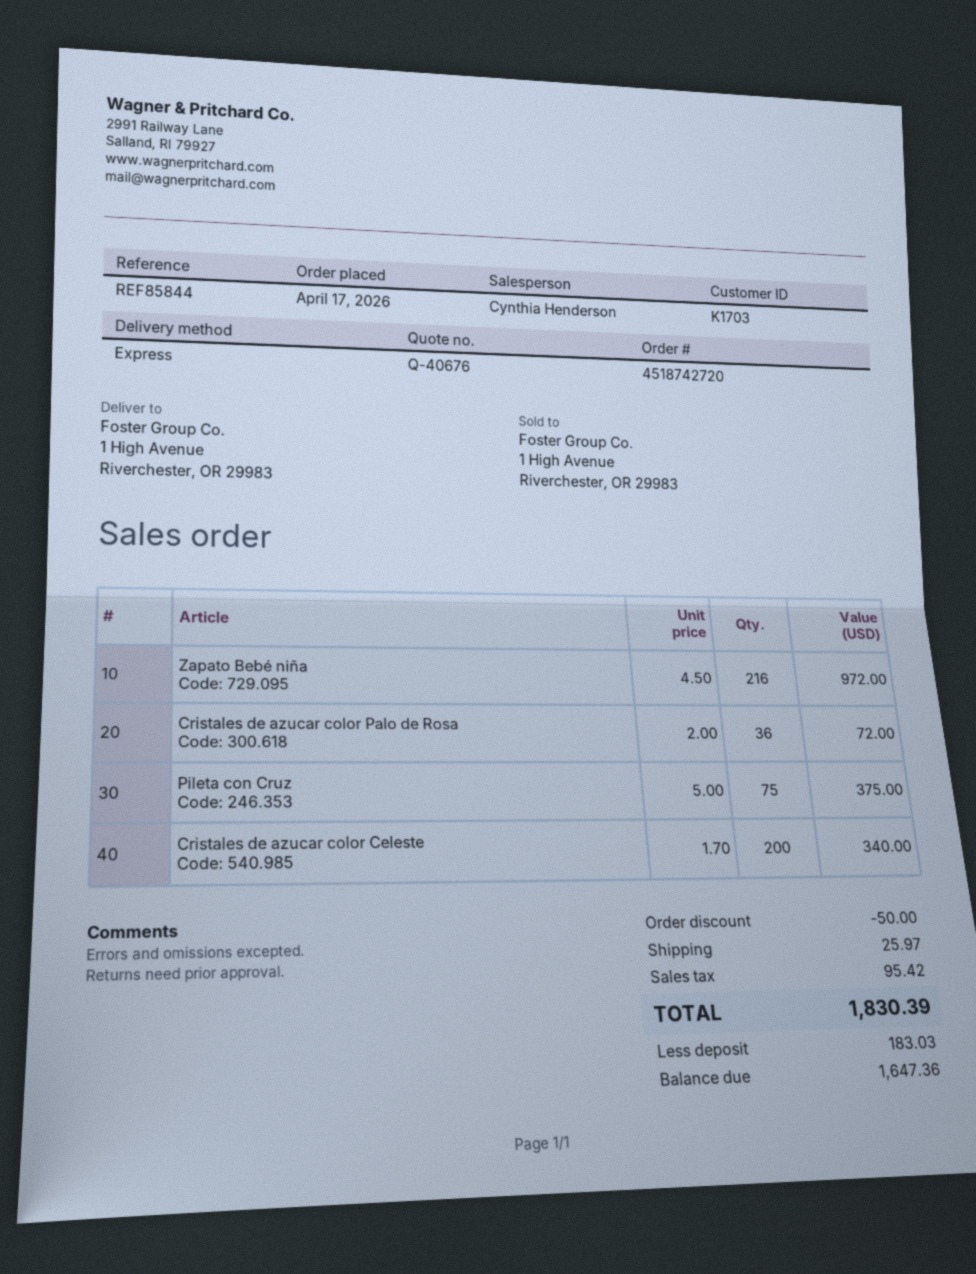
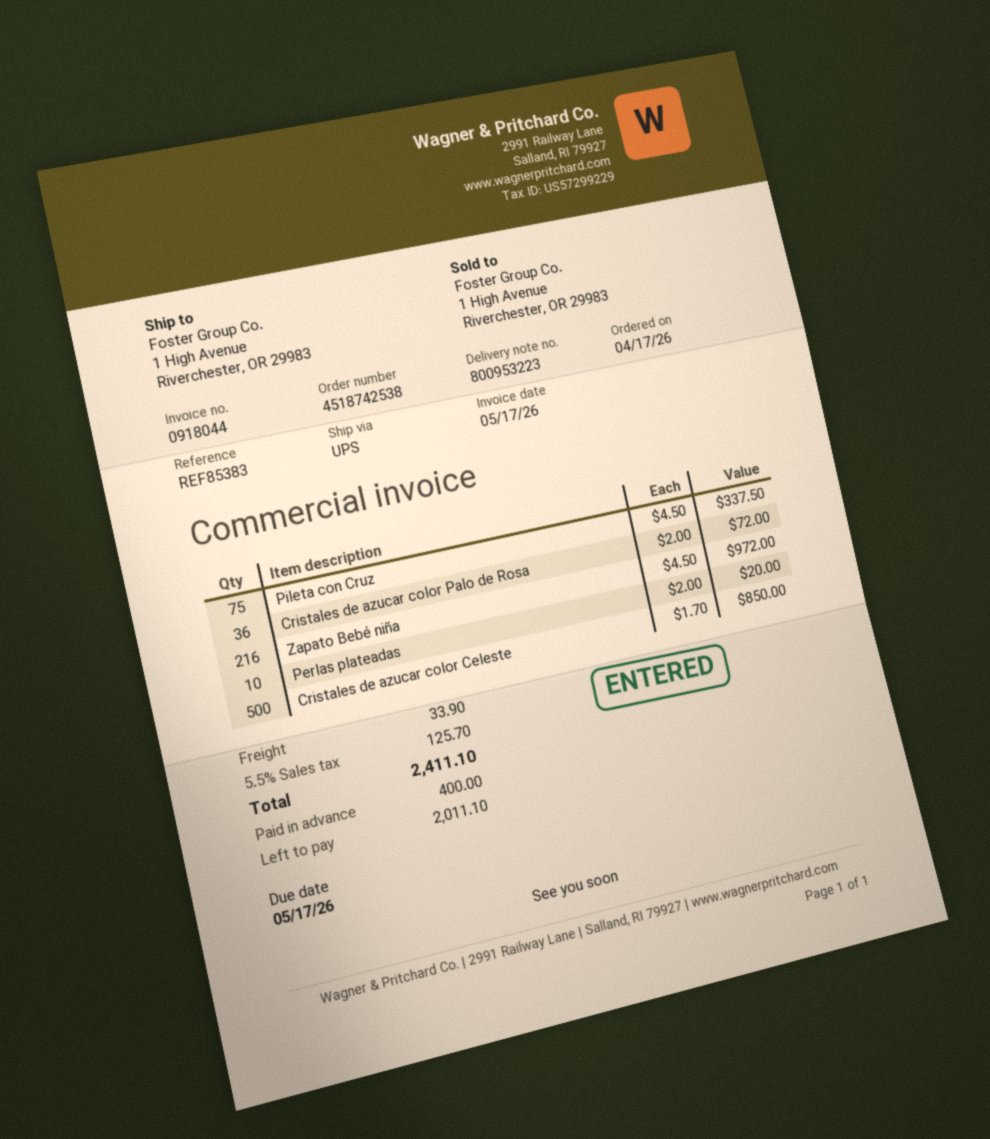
order number: 4518742720 -> 4518742538
reference: REF85844 -> REF85383
shipping method: express -> UPS
Pileta con Cruz: 75 x 5.00 = 375.00 -> 75 x 4.50 = 337.50
Cristales de azucar color Celeste: 200 x 1.70 = 340.00 -> 500 x 1.70 = 850.00
Perlas plateadas: none -> 10 x 2.00 = 20.00
discount: 50.00 -> none
shipping: 25.97 -> 33.90
tax: 95.42 -> 125.70
total: 1830.39 -> 2411.10
deposit: 183.03 -> 400.00
balance: 1647.36 -> 2011.10

